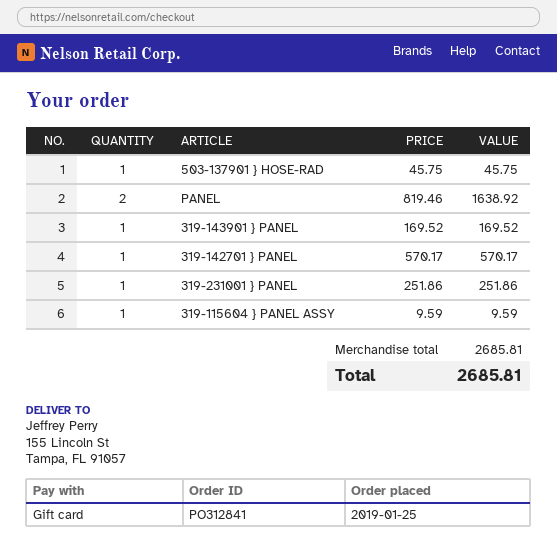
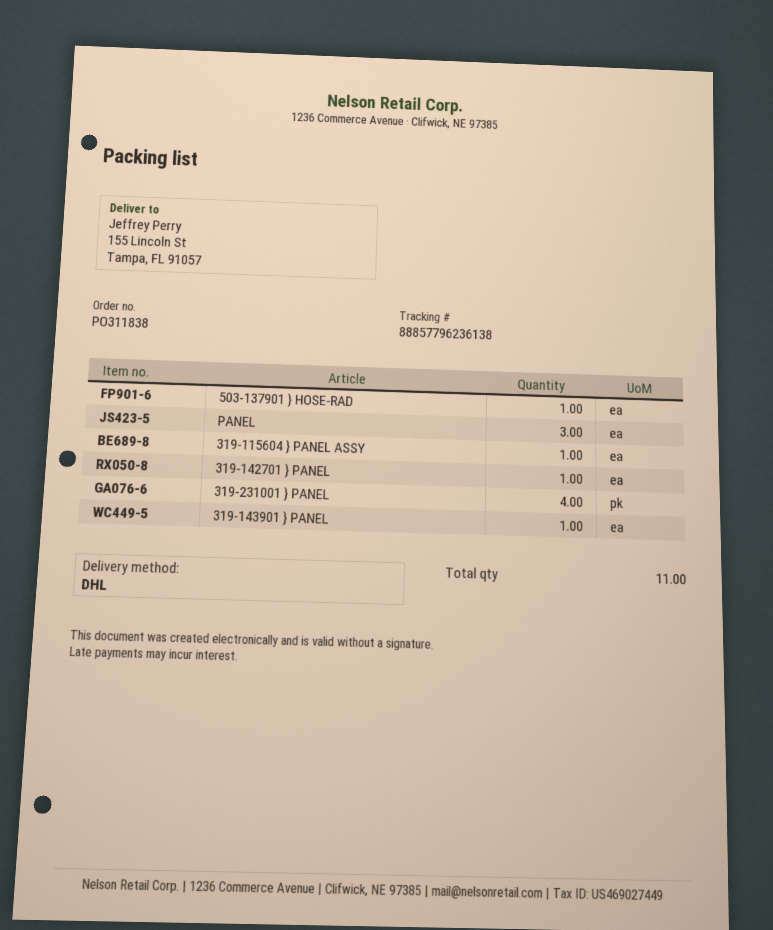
order number: PO312841 -> PO311838
PANEL: 2 -> 3
319-231001 } PANEL: 1 -> 4

